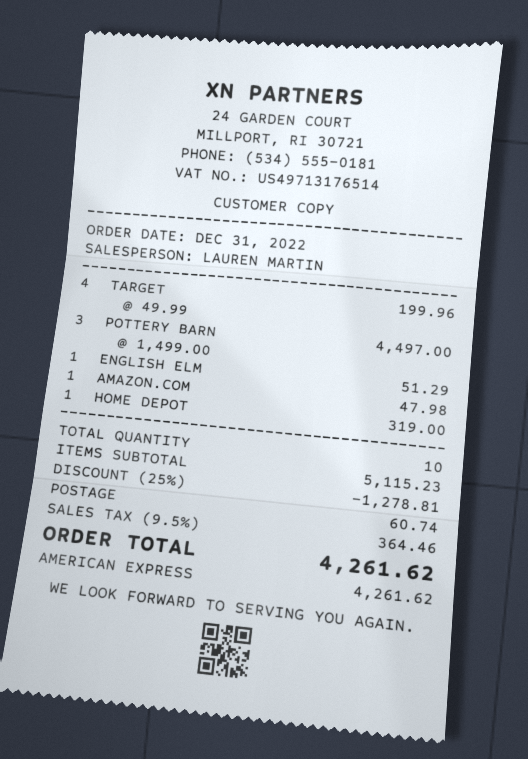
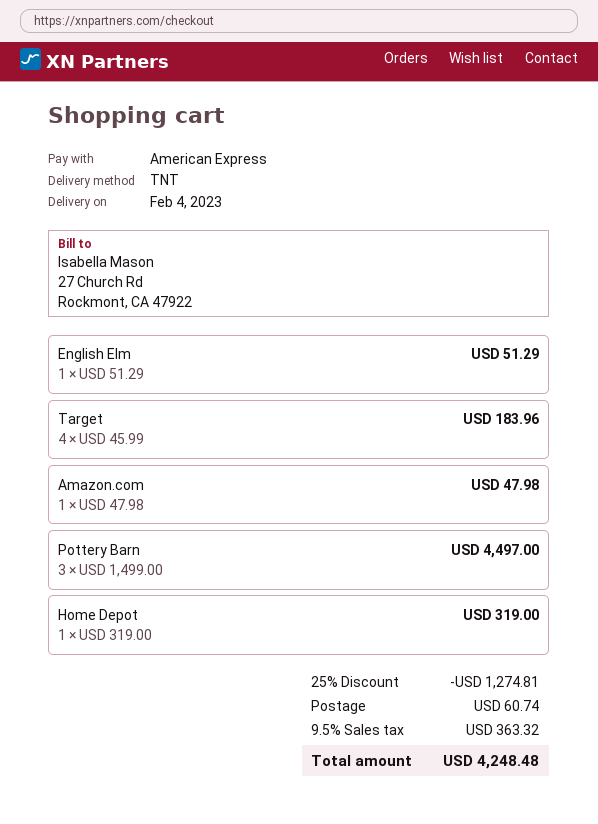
TARGET: 4 x 49.99 = 199.96 -> 4 x 45.99 = 183.96
discount: 25% = 1278.81 -> 25% = 1274.81
tax: 9.5% = 364.46 -> 9.5% = 363.32
total: 4261.62 -> 4248.48

